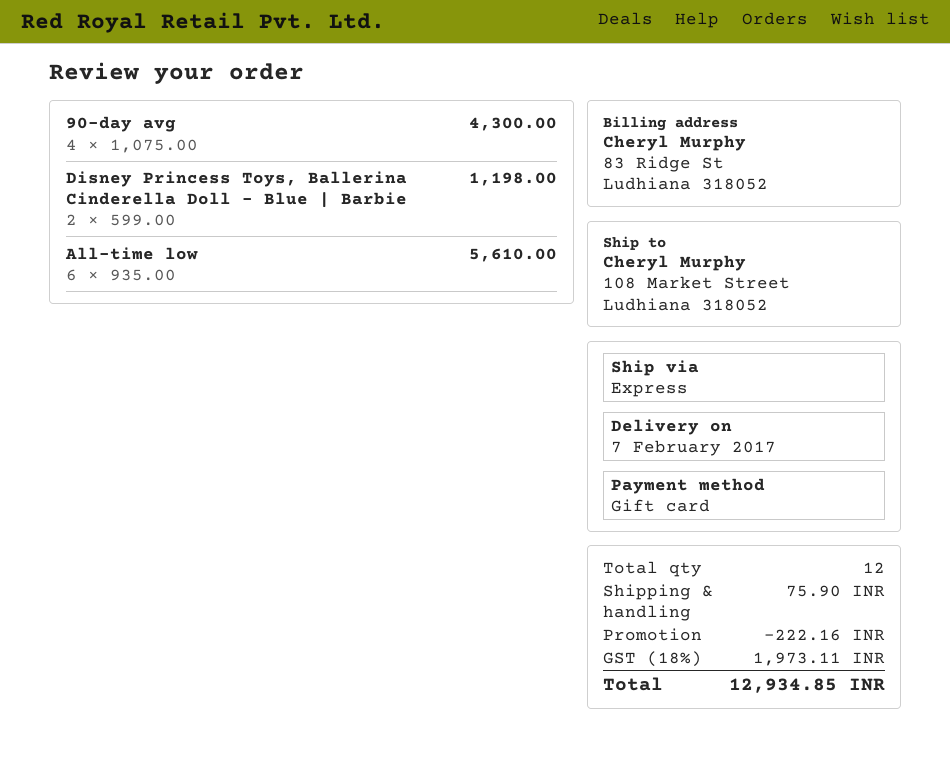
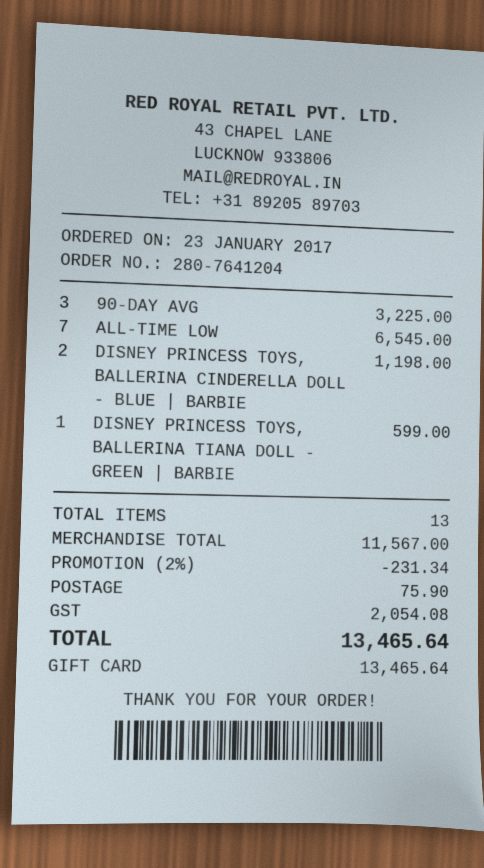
90-day avg: 4 for 4300.00 -> 3 for 3225.00
All-time low: 6 for 5610.00 -> 7 for 6545.00
DISNEY PRINCESS TOYS, BALLERINA TIANA DOLL - GREEN | BARBIE: none -> 1 for 599.00
total quantity: 12 -> 13
discount: 222.16 -> 231.34
tax: 1973.11 -> 2054.08
total: 12934.85 -> 13465.64

